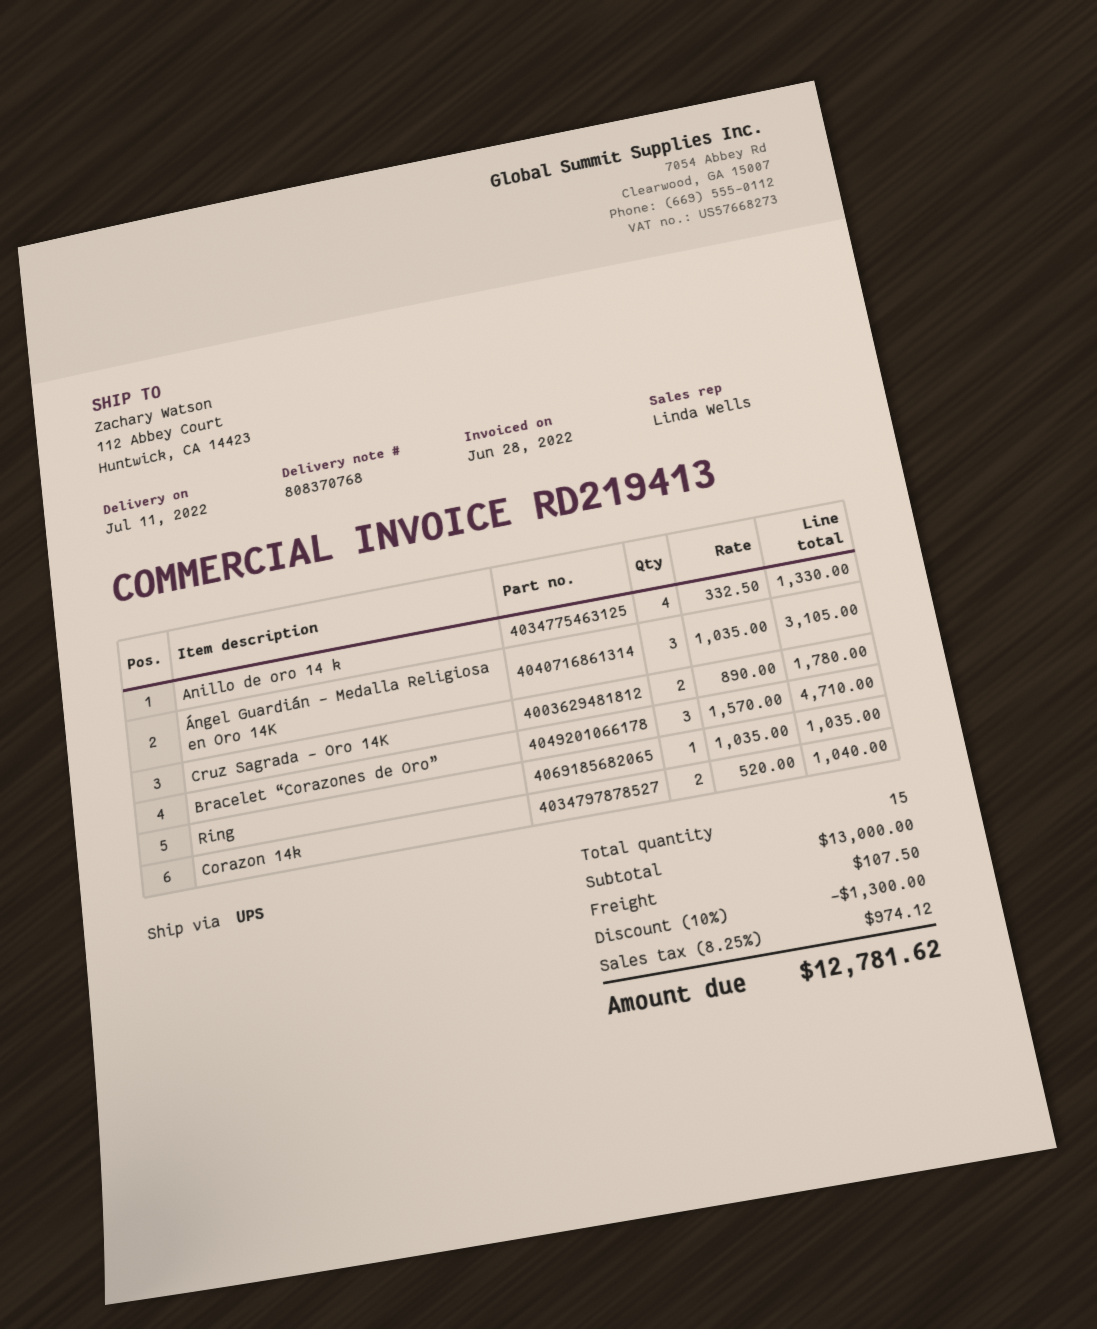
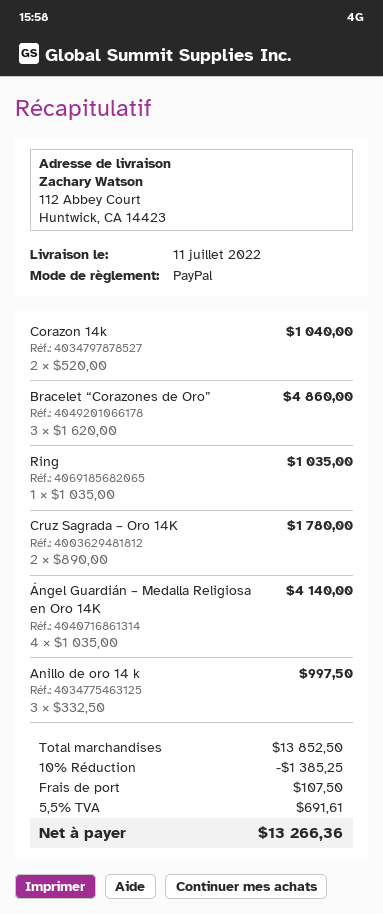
Anillo de oro 14 k: 4 x 332.50 = 1330.00 -> 3 x 332.50 = 997.50
Ángel Guardián – Medalla Religiosa en Oro 14K: 3 x 1035.00 = 3105.00 -> 4 x 1035.00 = 4140.00
Bracelet “Corazones de Oro”: 3 x 1570.00 = 4710.00 -> 3 x 1620.00 = 4860.00
subtotal: 13000.00 -> 13852.50
discount: 10% = 1300.00 -> 10% = 1385.25
tax: 8.25% = 974.12 -> 5.5% = 691.61
total: 12781.62 -> 13266.36

